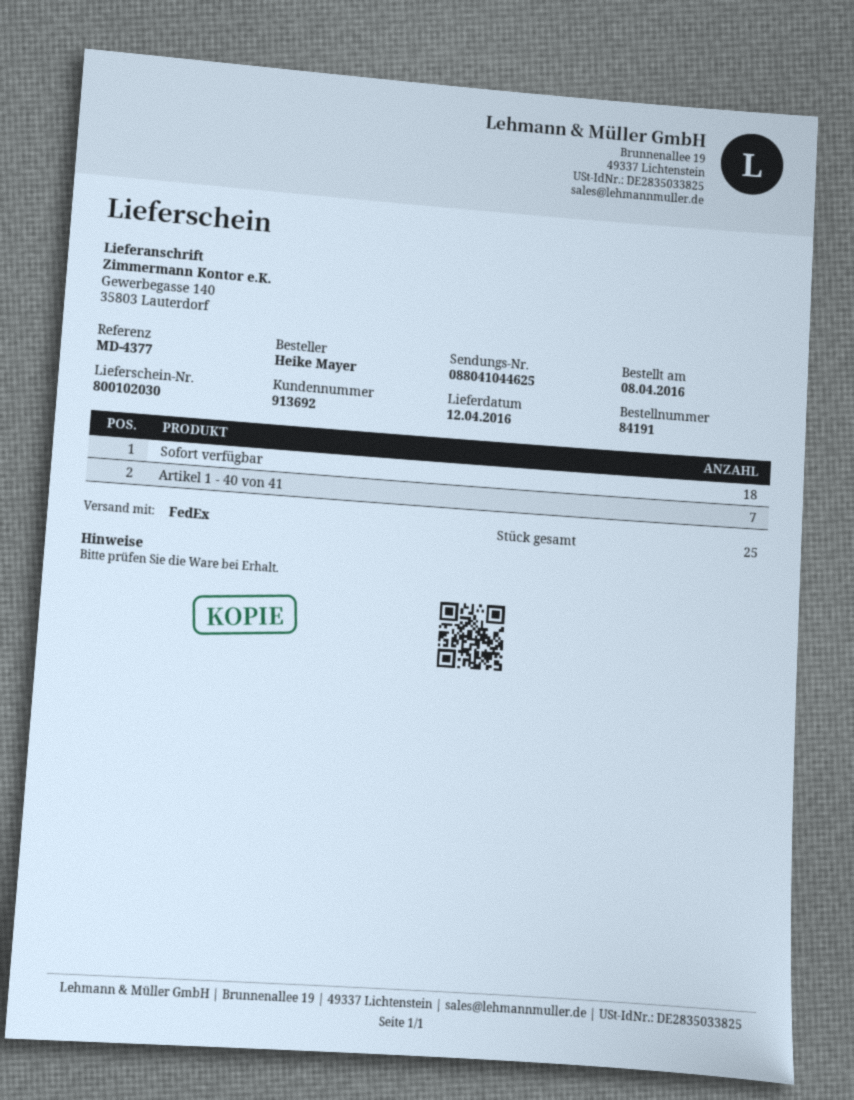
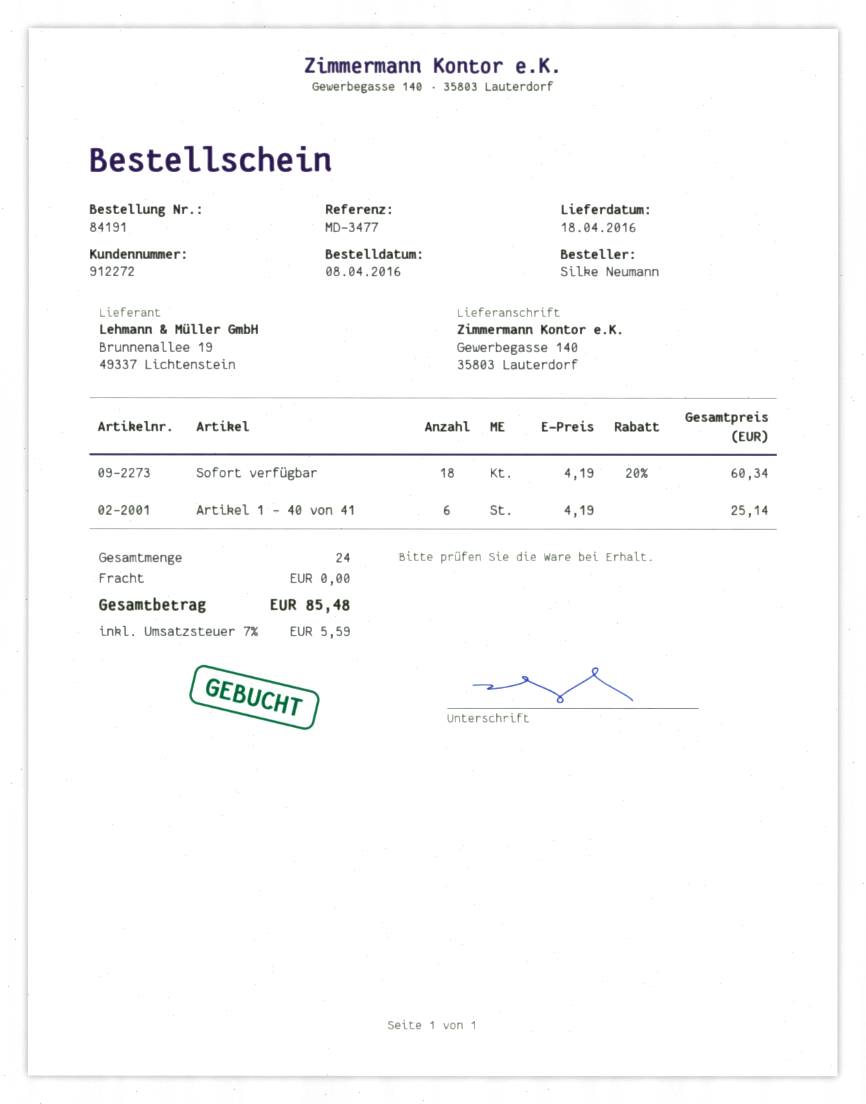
delivery date: 2016-04-12 -> 2016-04-18
customer number: 913692 -> 912272
reference: MD-4377 -> MD-3477
ordered by: Heike Mayer -> Silke Neumann
Artikel 1 - 40 von 41: 7 -> 6
total quantity: 25 -> 24

